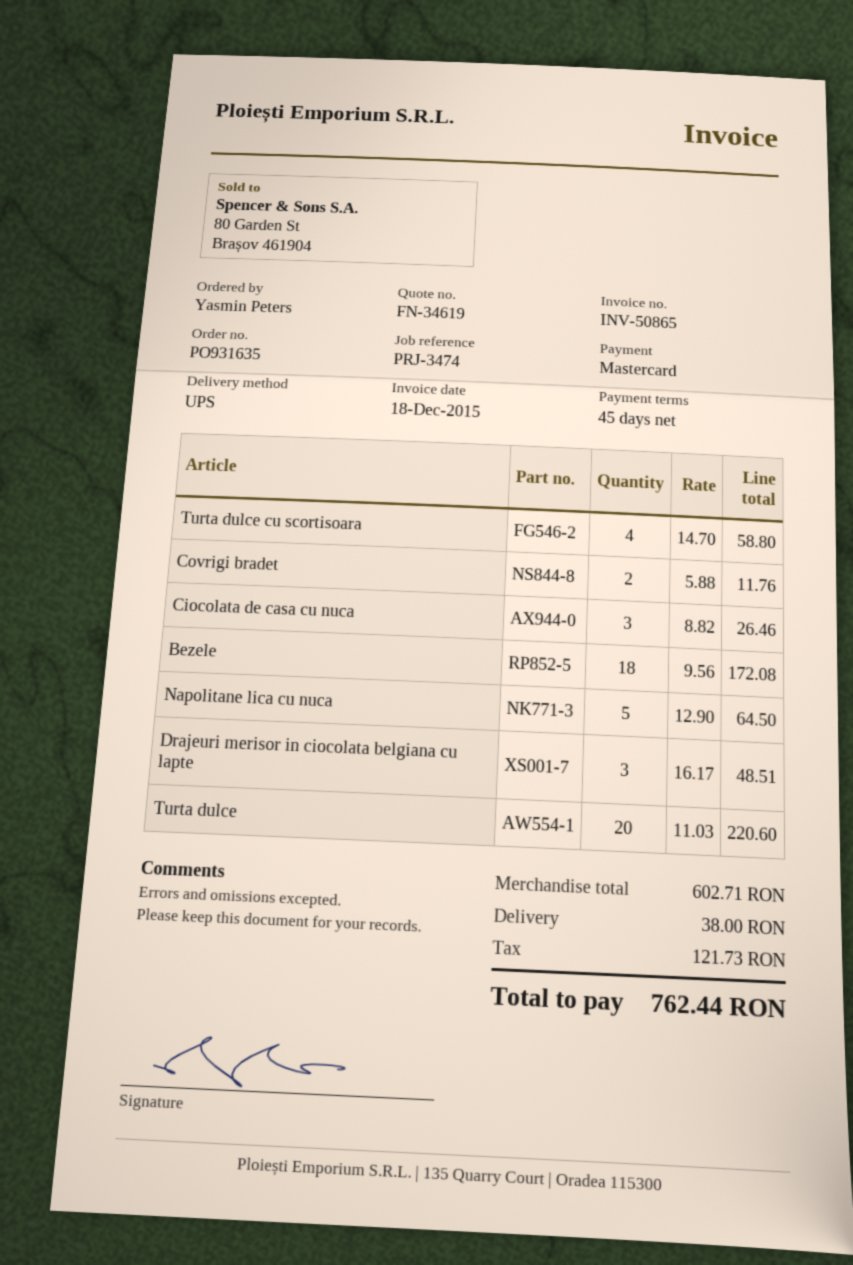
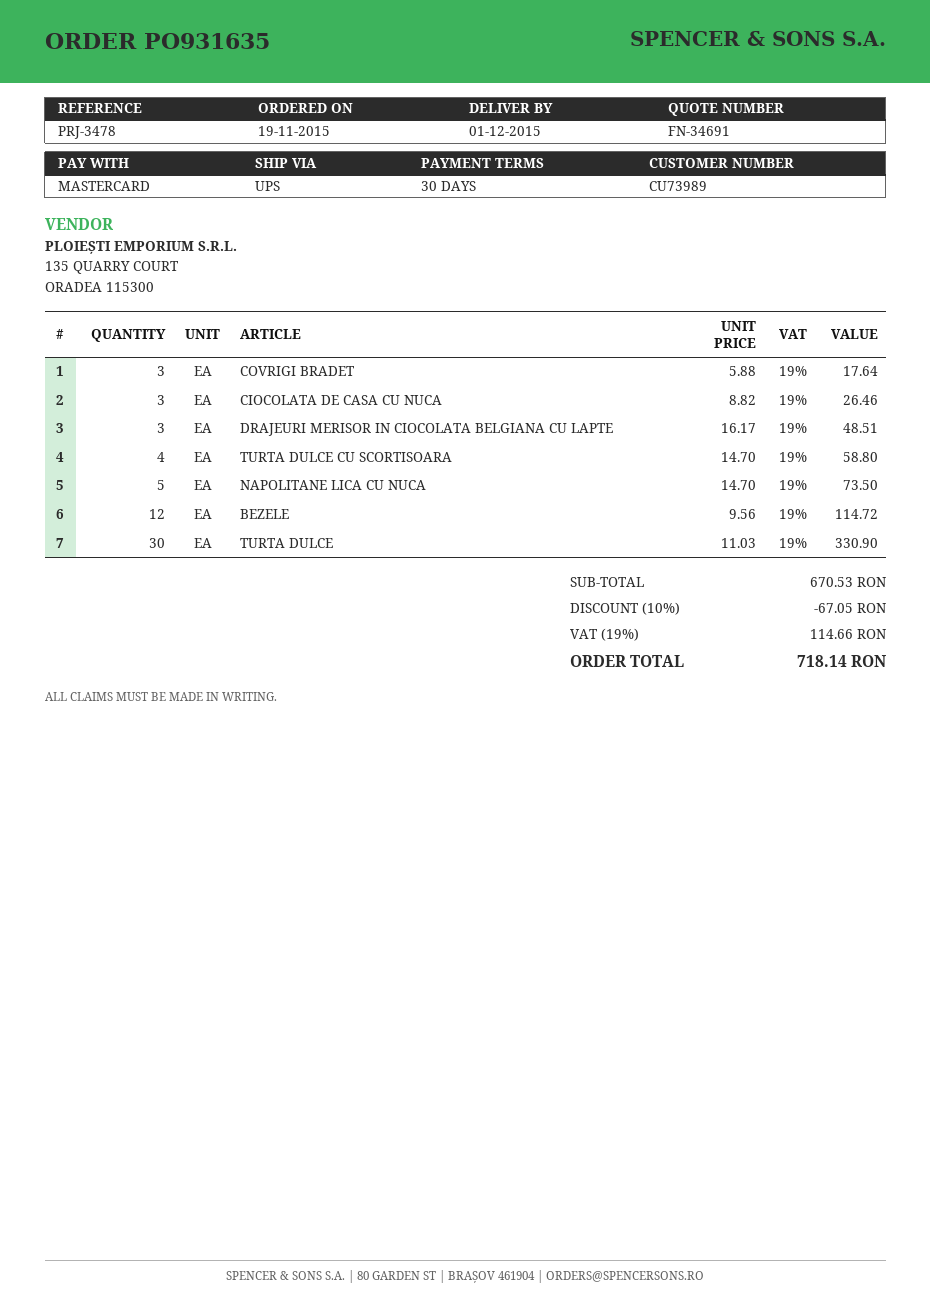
quote number: FN-34619 -> FN-34691
payment terms: 45 days -> 30 days
reference: PRJ-3474 -> PRJ-3478
Covrigi bradet: 2 x 5.88 = 11.76 -> 3 x 5.88 = 17.64
Bezele: 18 x 9.56 = 172.08 -> 12 x 9.56 = 114.72
Napolitane lica cu nuca: 5 x 12.90 = 64.50 -> 5 x 14.70 = 73.50
Turta dulce: 20 x 11.03 = 220.60 -> 30 x 11.03 = 330.90
subtotal: 602.71 -> 670.53
discount: none -> 10% = 67.05
shipping: 38.00 -> none
tax: 121.73 -> 114.66
total: 762.44 -> 718.14

